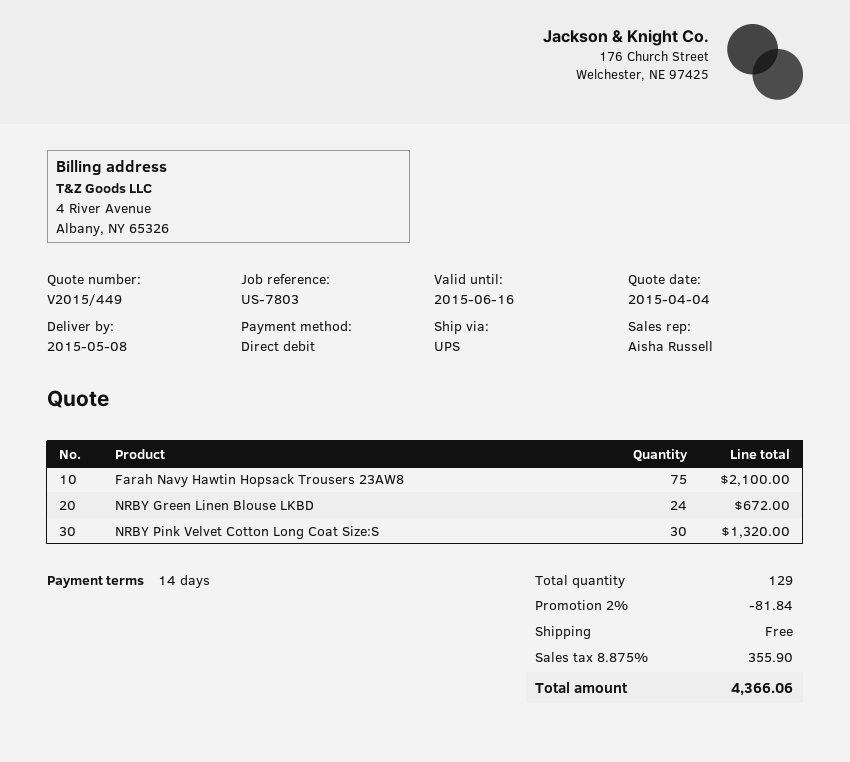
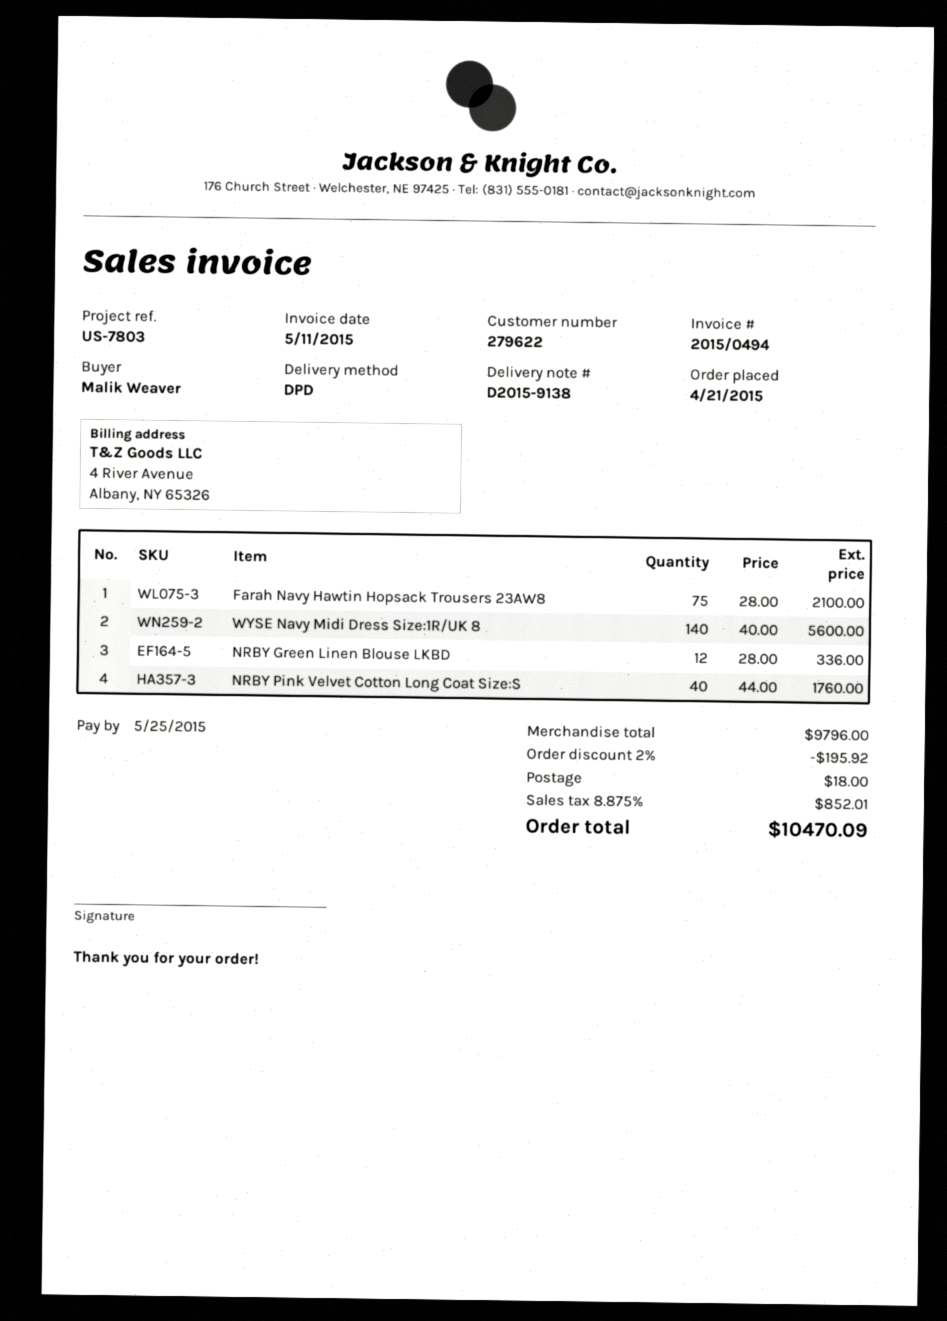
shipping method: UPS -> DPD
NRBY Green Linen Blouse LKBD: 24 for 672.00 -> 12 for 336.00
NRBY Pink Velvet Cotton Long Coat Size:S: 30 for 1320.00 -> 40 for 1760.00
WYSE Navy Midi Dress Size:1R/UK 8: none -> 140 for 5600.00
discount: 2% = 81.84 -> 2% = 195.92
shipping: 0.00 -> 18.00
tax: 8.875% = 355.90 -> 8.875% = 852.01
total: 4366.06 -> 10470.09

